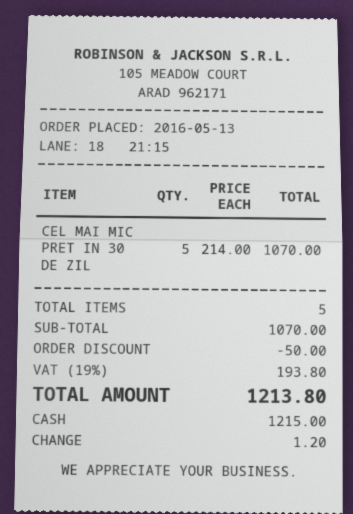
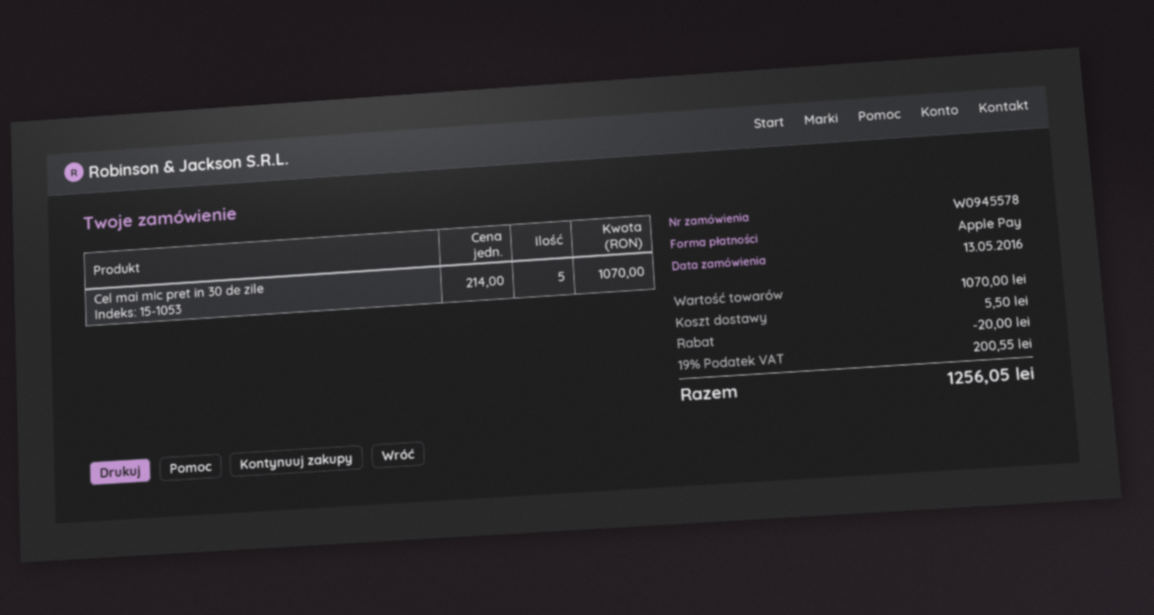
payment method: cash -> Apple Pay
discount: 50.00 -> 20.00
shipping: none -> 5.50
tax: 19% = 193.80 -> 19% = 200.55
total: 1213.80 -> 1256.05

